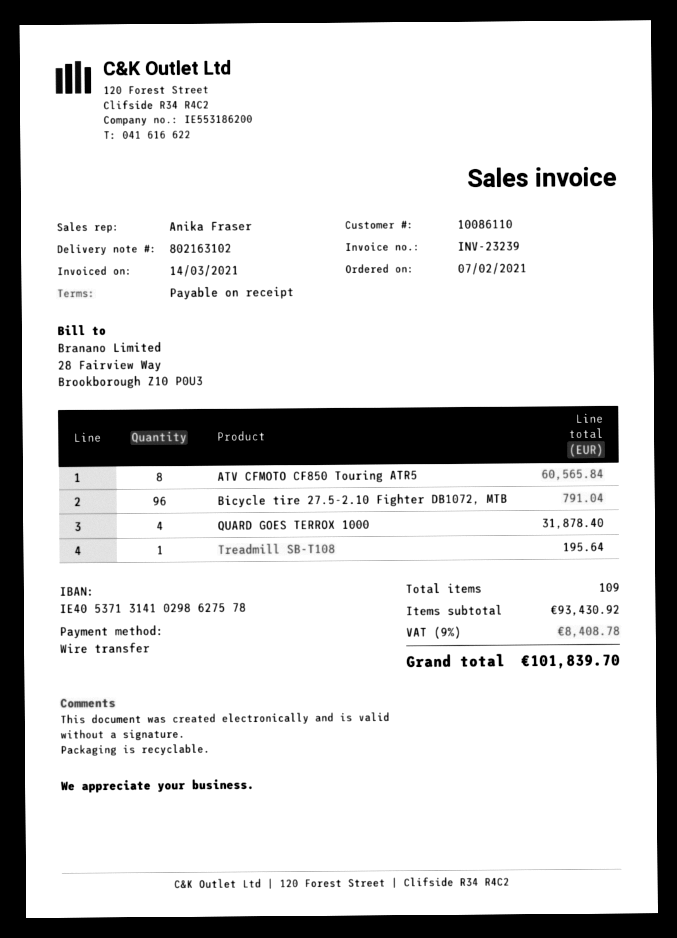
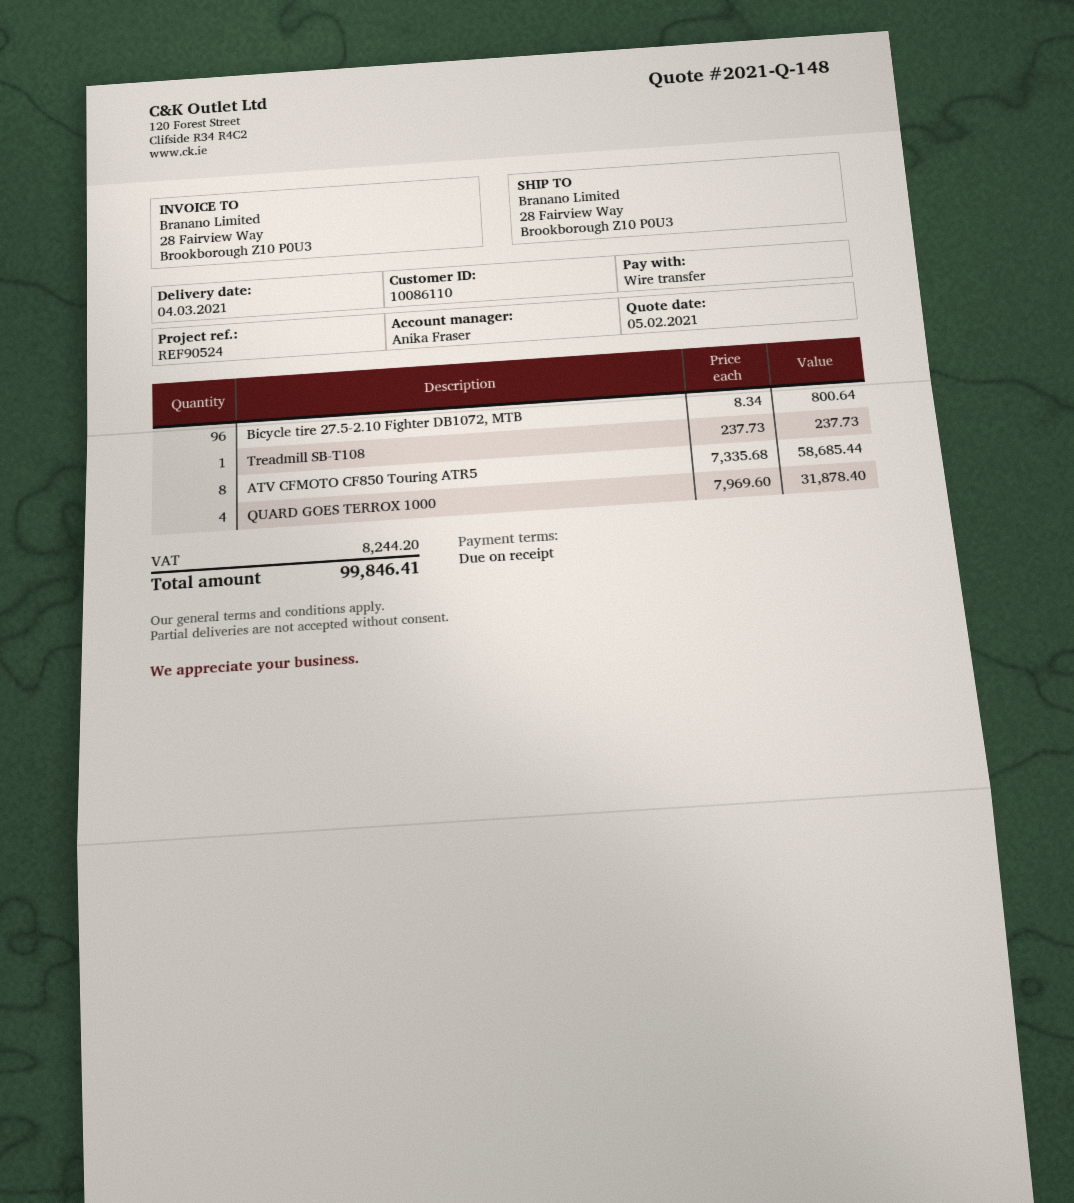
ATV CFMOTO CF850 Touring ATR5: 8 for 60565.84 -> 8 for 58685.44
Bicycle tire 27.5-2.10 Fighter DB1072, MTB: 96 for 791.04 -> 96 for 800.64
Treadmill SB-T108: 1 for 195.64 -> 1 for 237.73
tax: 8408.78 -> 8244.20
total: 101839.70 -> 99846.41

